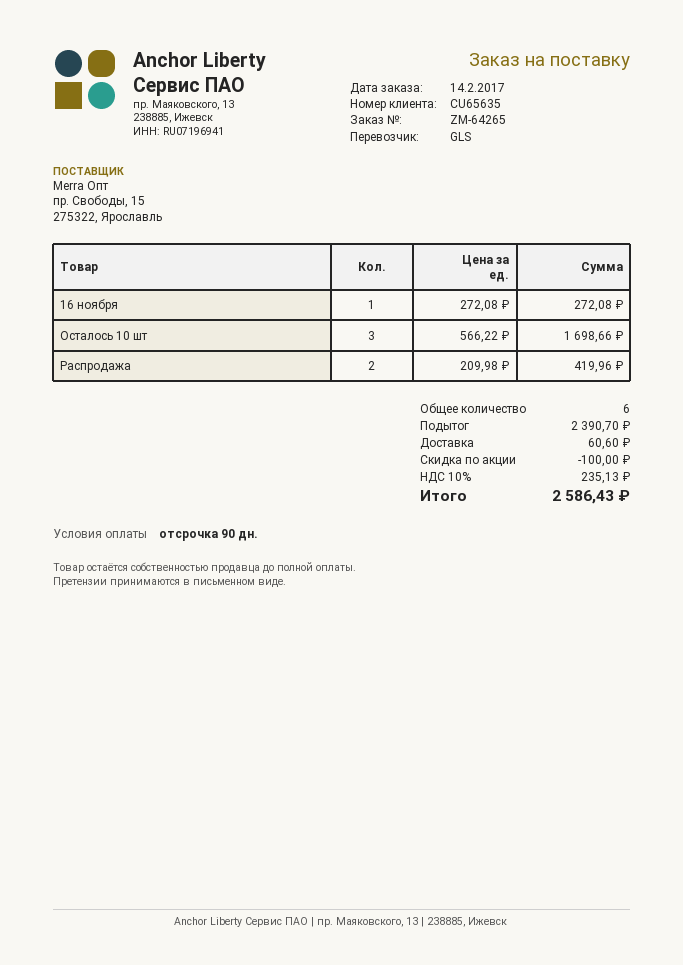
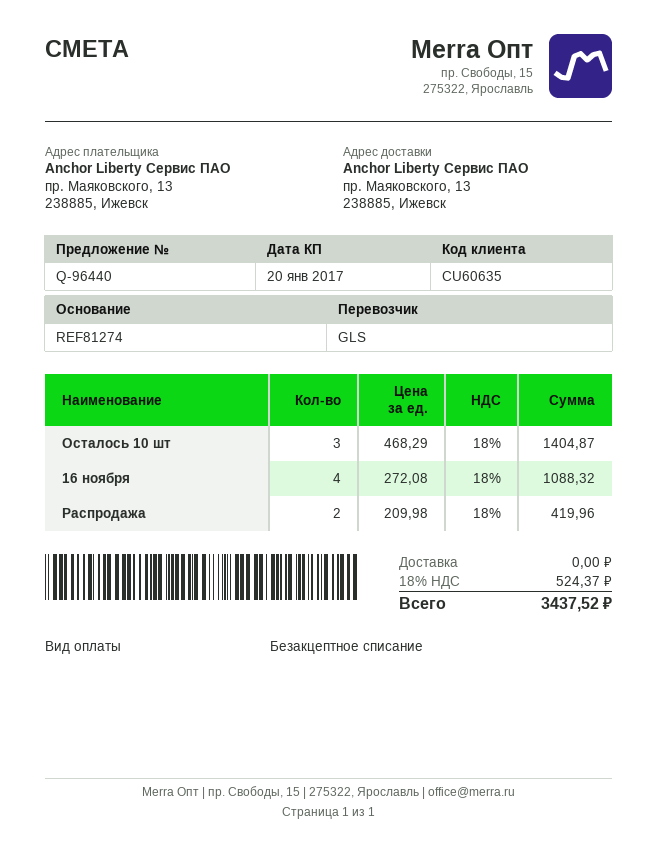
customer number: CU65635 -> CU60635
16 ноября: 1 x 272.08 = 272.08 -> 4 x 272.08 = 1088.32
Осталось 10 шт: 3 x 566.22 = 1698.66 -> 3 x 468.29 = 1404.87
discount: 100.00 -> none
shipping: 60.60 -> 0.00
tax: 10% = 235.13 -> 18% = 524.37
total: 2586.43 -> 3437.52

